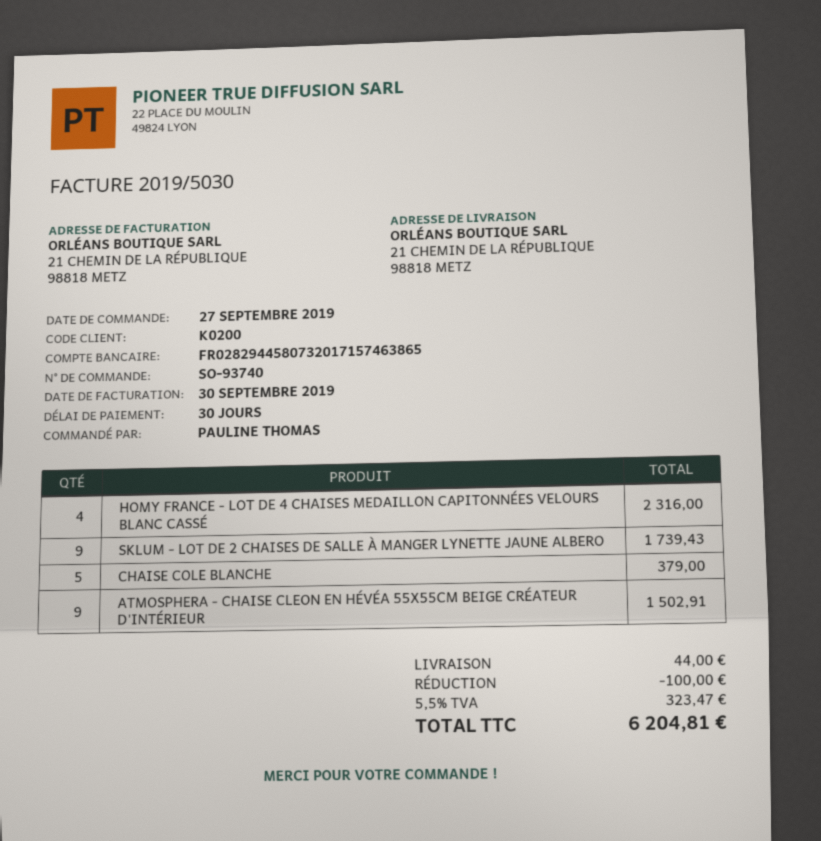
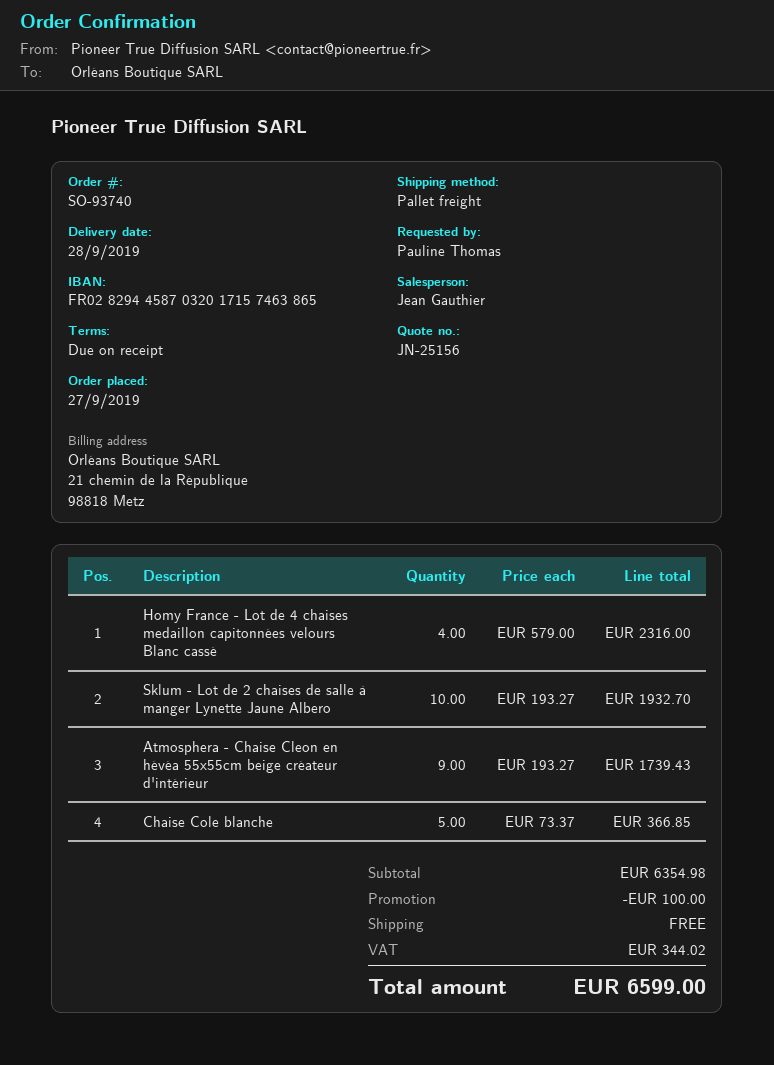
payment terms: 30 days -> on receipt
bank account: FR0282944580732017157463865 -> FR0282944587032017157463865
SKLUM - LOT DE 2 CHAISES DE SALLE À MANGER LYNETTE JAUNE ALBERO: 9 for 1739.43 -> 10 for 1932.70
CHAISE COLE BLANCHE: 5 for 379.00 -> 5 for 366.85
ATMOSPHERA - CHAISE CLEON EN HÉVÉA 55X55CM BEIGE CRÉATEUR D'INTÉRIEUR: 9 for 1502.91 -> 9 for 1739.43
shipping: 44.00 -> 0.00
tax: 323.47 -> 344.02
total: 6204.81 -> 6599.00

